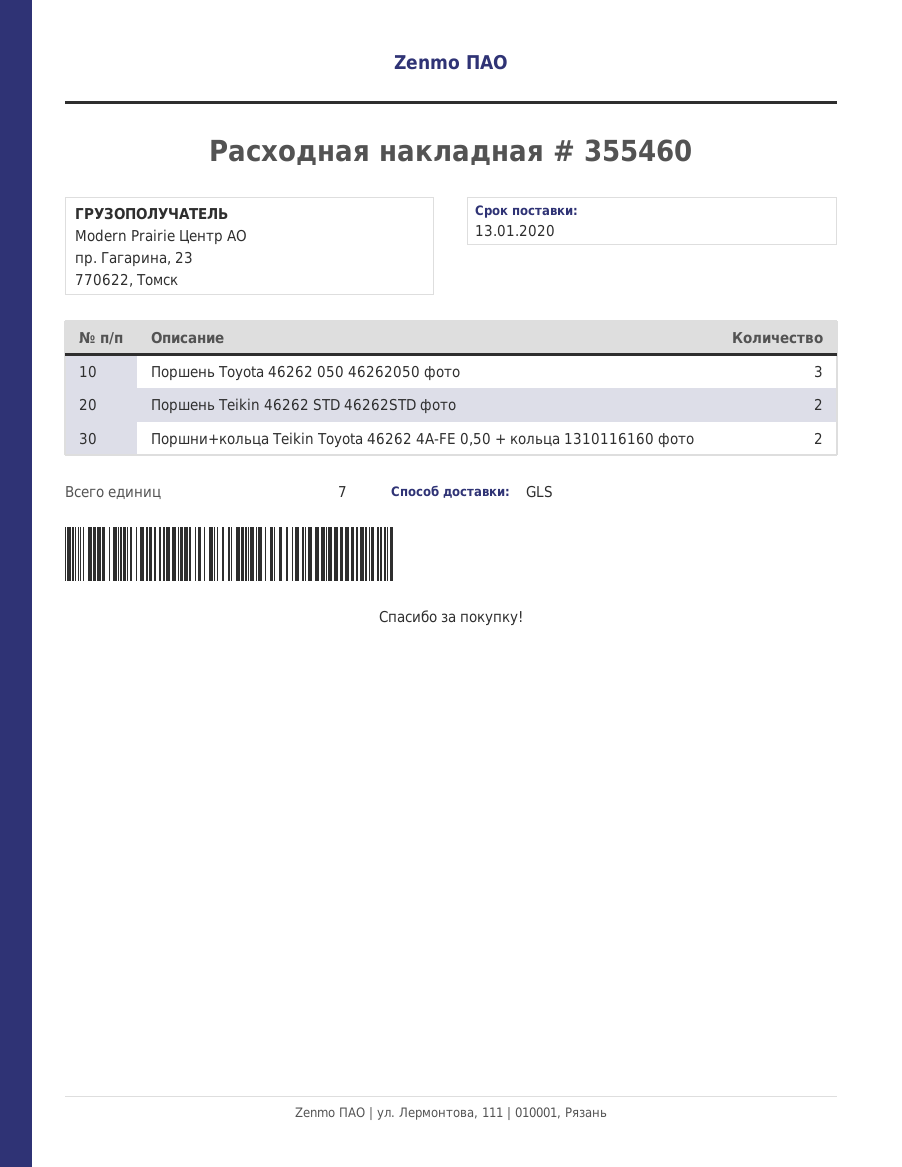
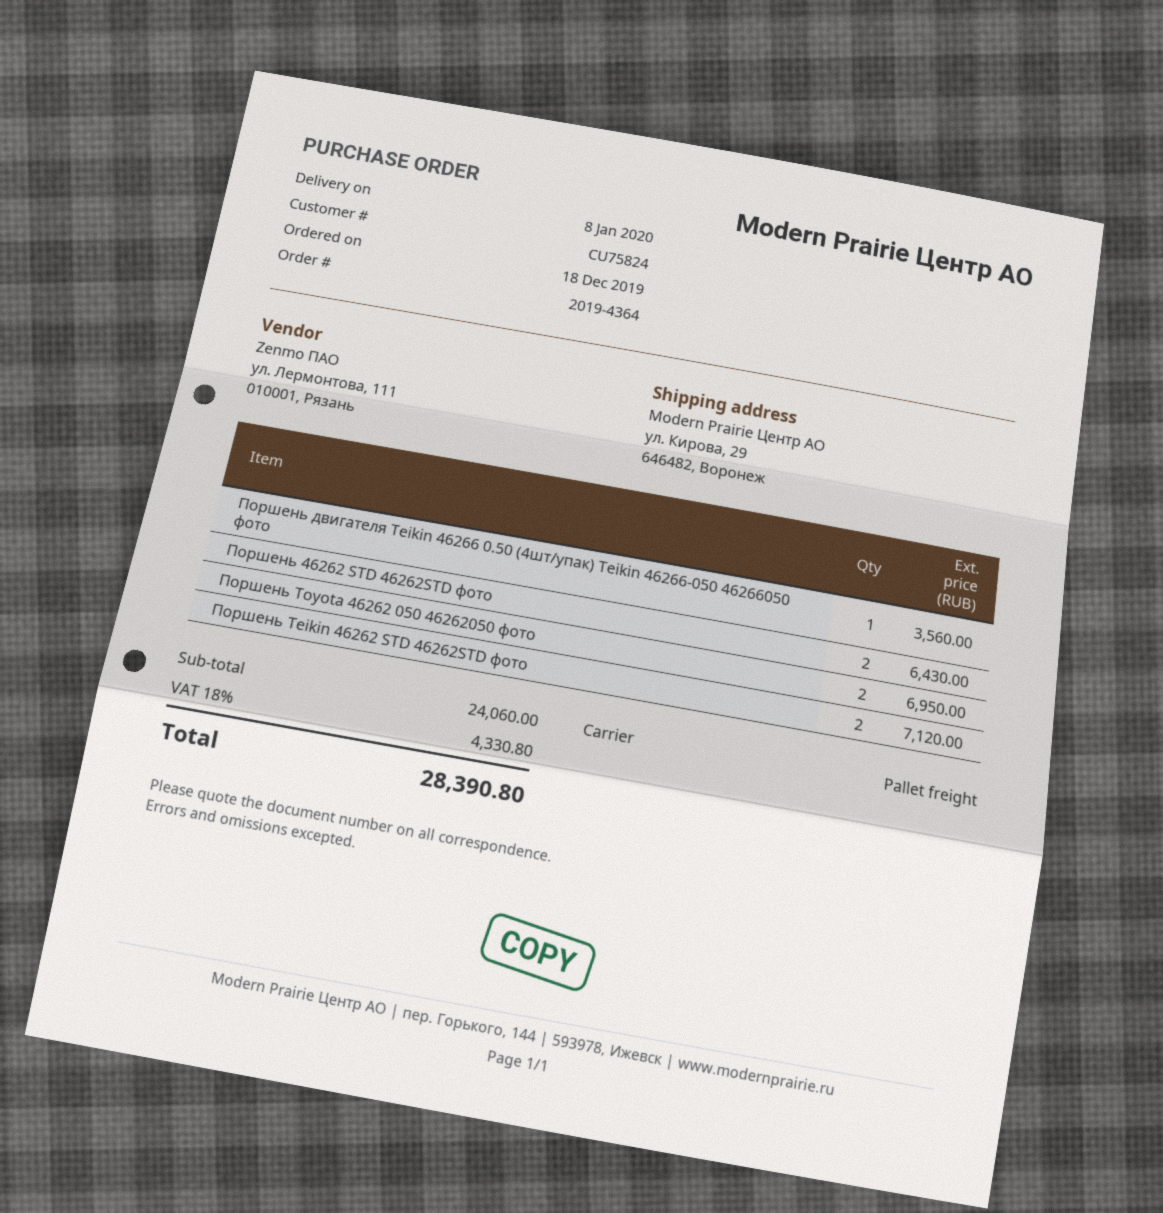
delivery date: 2020-01-13 -> 2020-01-08
shipping method: GLS -> pallet freight
ship to: пр. Гагарина, 23, 770622, Томск -> ул. Кирова, 29, 646482, Воронеж
Поршень Toyota 46262 050 46262050 фото: 3 -> 2
Поршни+кольца Teikin Toyota 46262 4A-FE 0,50 + кольца 1310116160 фото: 2 -> none
Поршень двигателя Teikin 46266 0.50 (4шт/упак) Teikin 46266-050 46266050 фото: none -> 1
Поршень 46262 STD 46262STD фото: none -> 2

